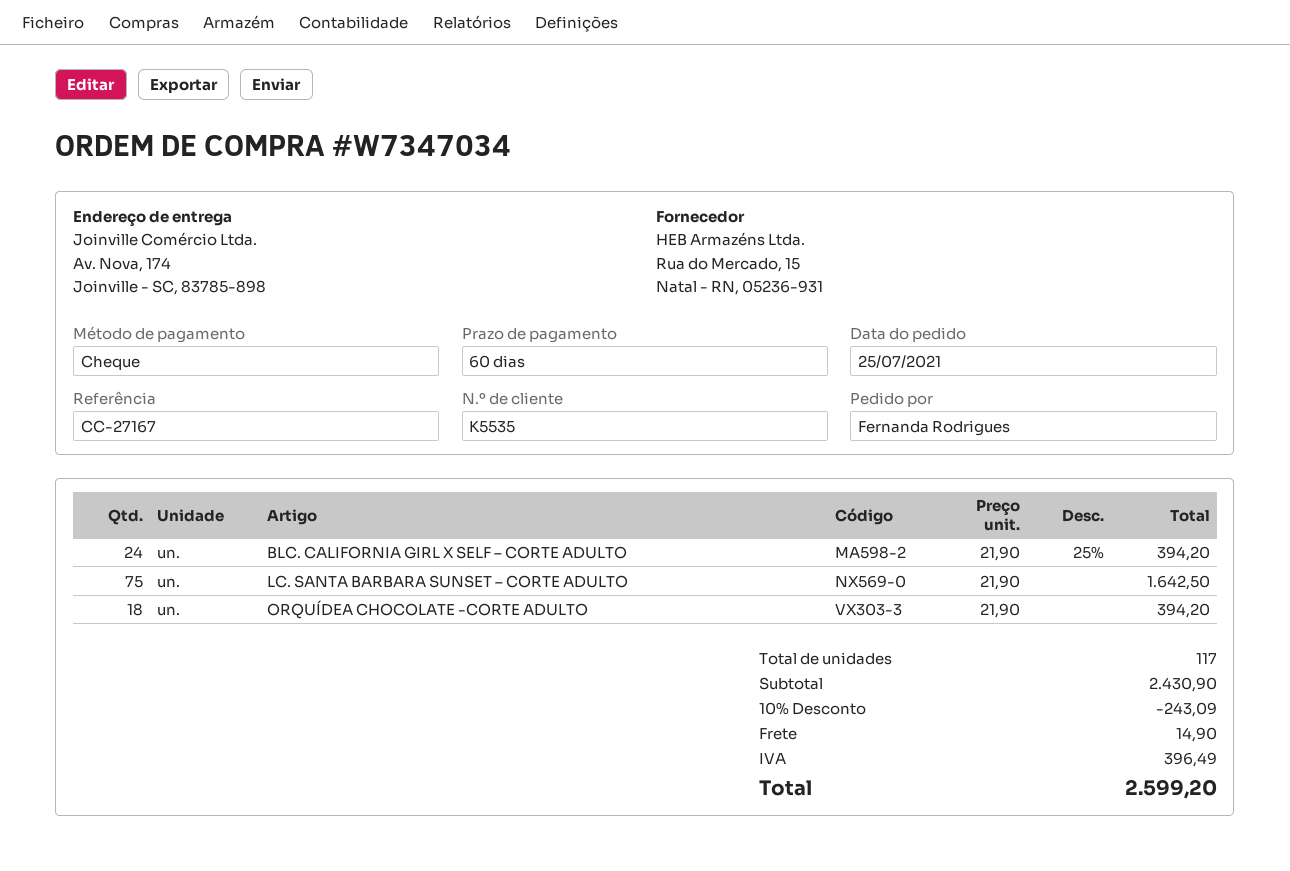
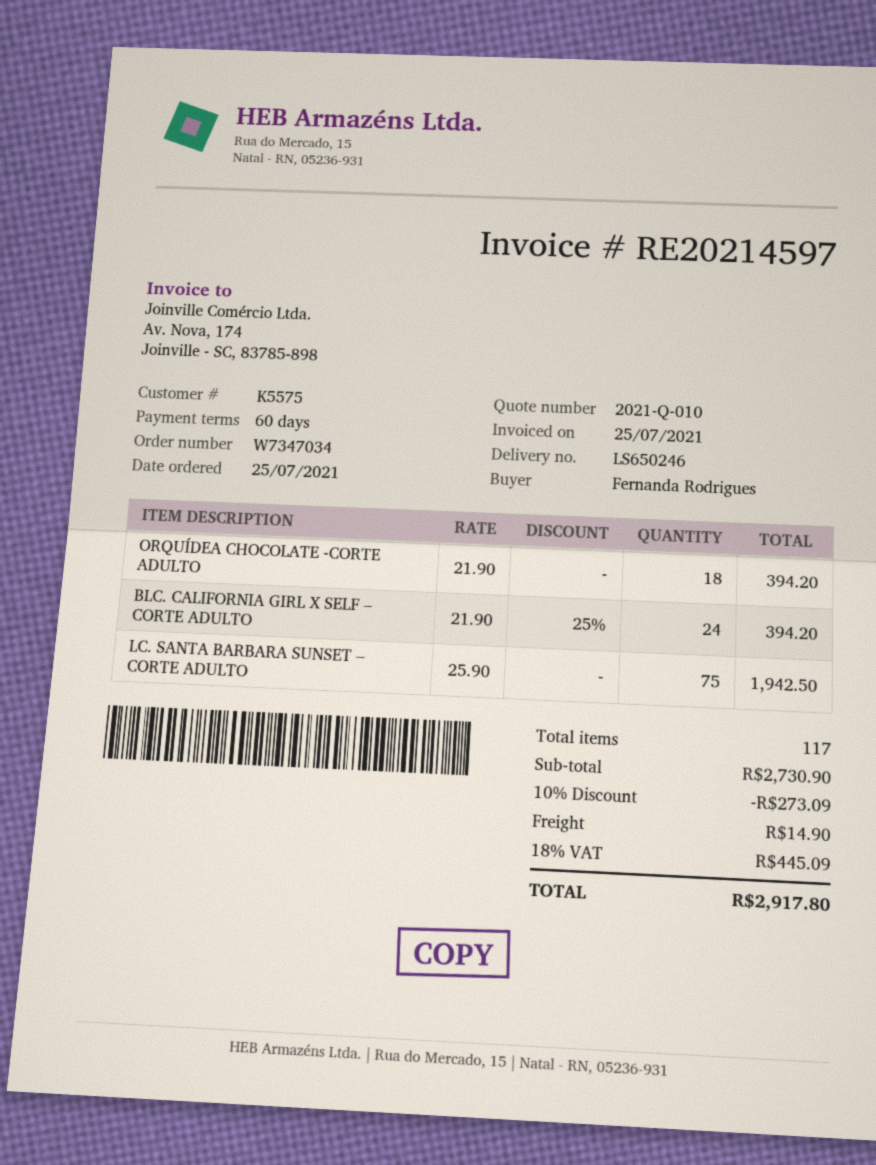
customer number: K5535 -> K5575
LC. SANTA BARBARA SUNSET – CORTE ADULTO: 75 x 21.90 = 1642.50 -> 75 x 25.90 = 1942.50
subtotal: 2430.90 -> 2730.90
discount: 10% = 243.09 -> 10% = 273.09
tax: 396.49 -> 445.09
total: 2599.20 -> 2917.80

